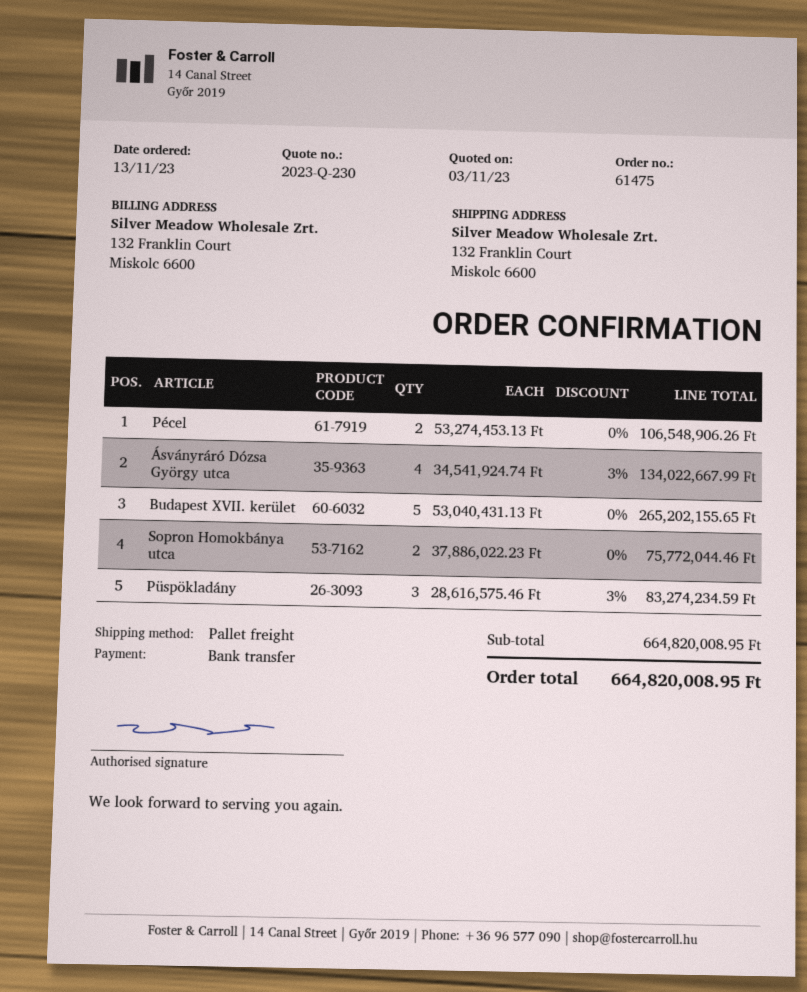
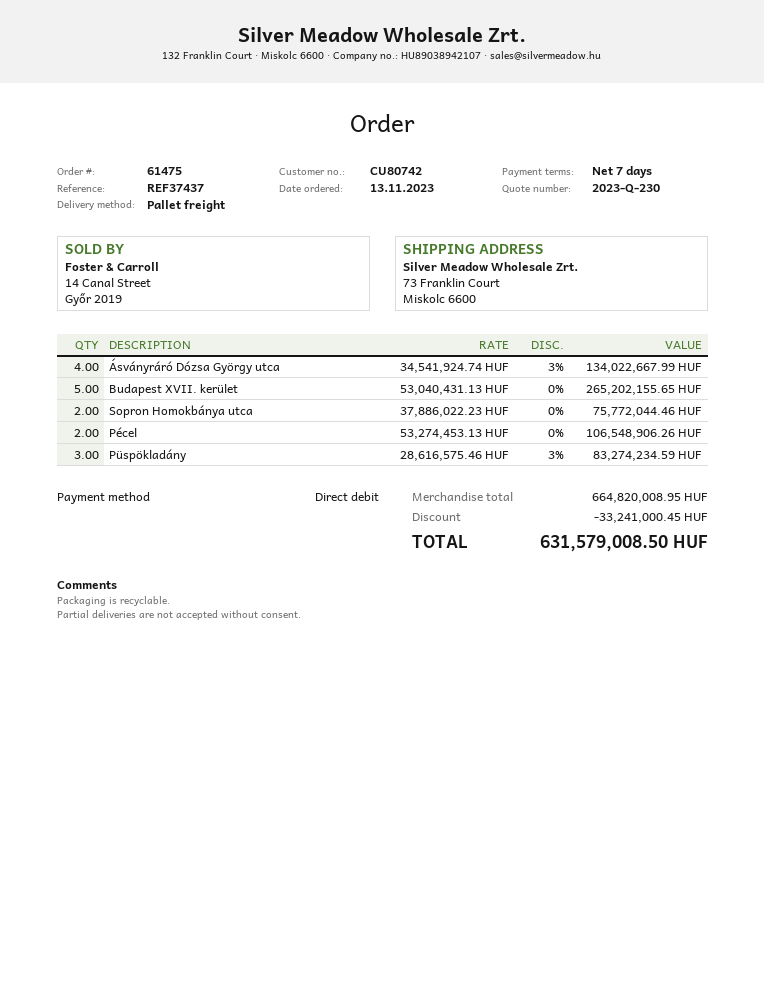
payment method: bank transfer -> direct debit
ship to: 132 Franklin Court, Miskolc 6600 -> 73 Franklin Court, Miskolc 6600
discount: none -> 33241000.45
total: 664820008.95 -> 631579008.50

